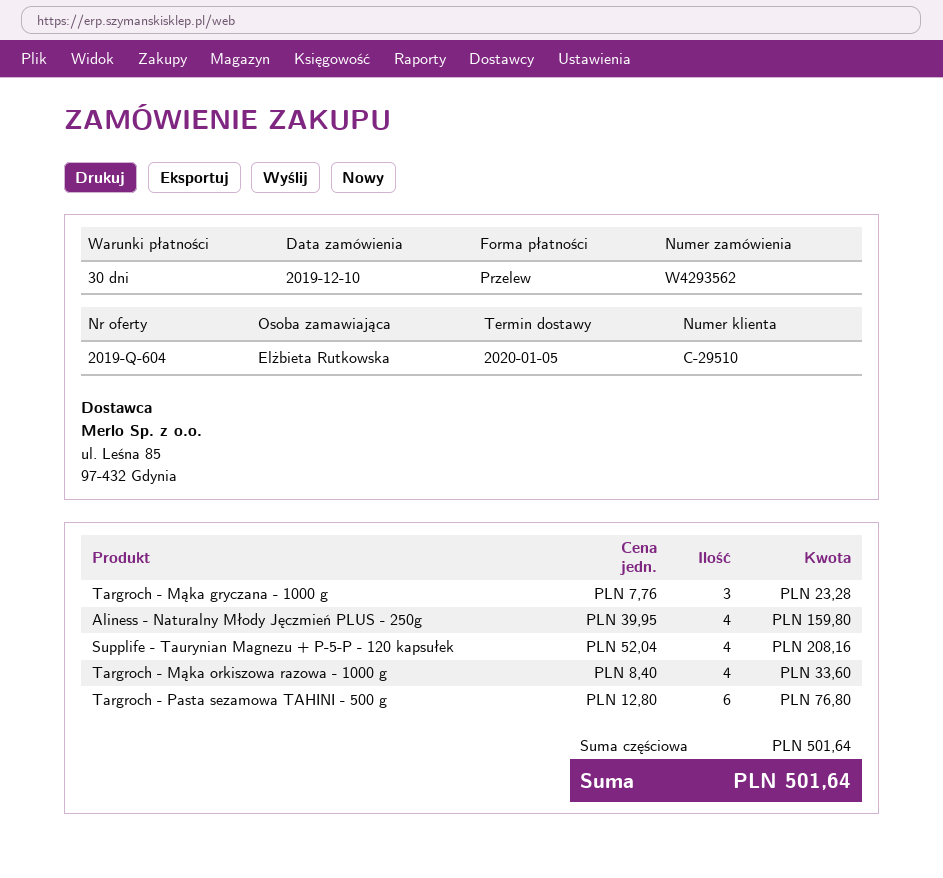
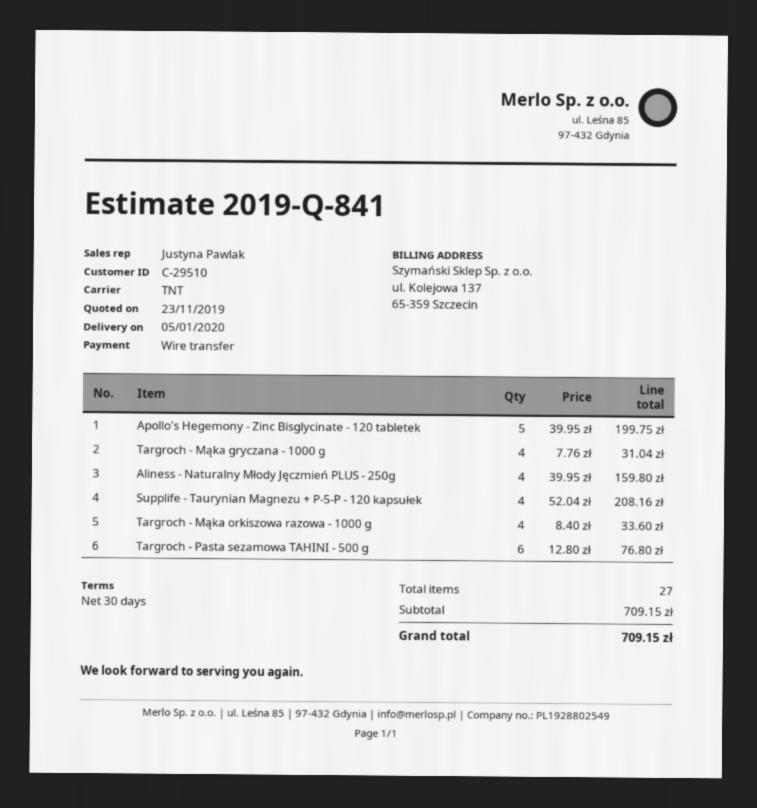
quote number: 2019-Q-604 -> 2019-Q-841
Targroch - Mąka gryczana - 1000 g: 3 x 7.76 = 23.28 -> 4 x 7.76 = 31.04
Apollo's Hegemony - Zinc Bisglycinate - 120 tabletek: none -> 5 x 39.95 = 199.75
subtotal: 501.64 -> 709.15
total: 501.64 -> 709.15

